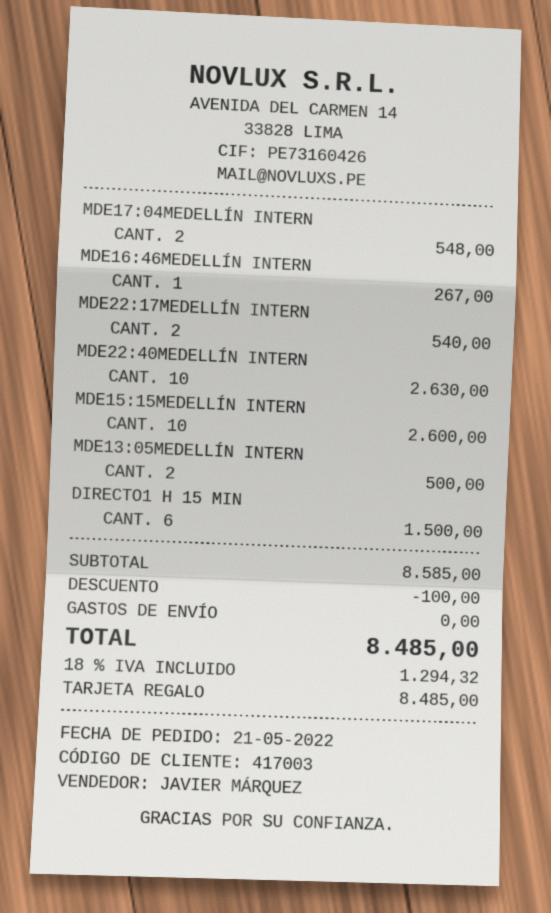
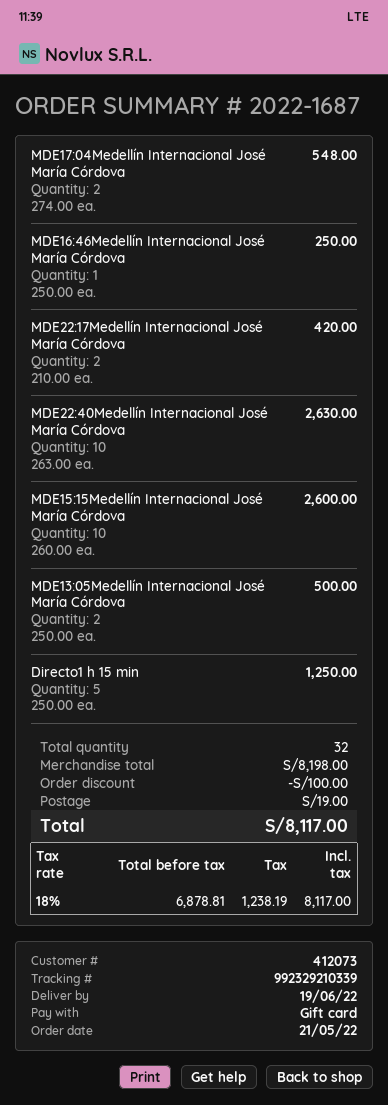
customer number: 417003 -> 412073
MDE16:46MEDELLÍN INTERN: 1 for 267.00 -> 1 for 250.00
MDE22:17MEDELLÍN INTERN: 2 for 540.00 -> 2 for 420.00
DIRECTO1 H 15 MIN: 6 for 1500.00 -> 5 for 1250.00
subtotal: 8585.00 -> 8198.00
shipping: 0.00 -> 19.00
tax: 18% = 1294.32 -> 18% = 1238.19
total: 8485.00 -> 8117.00

